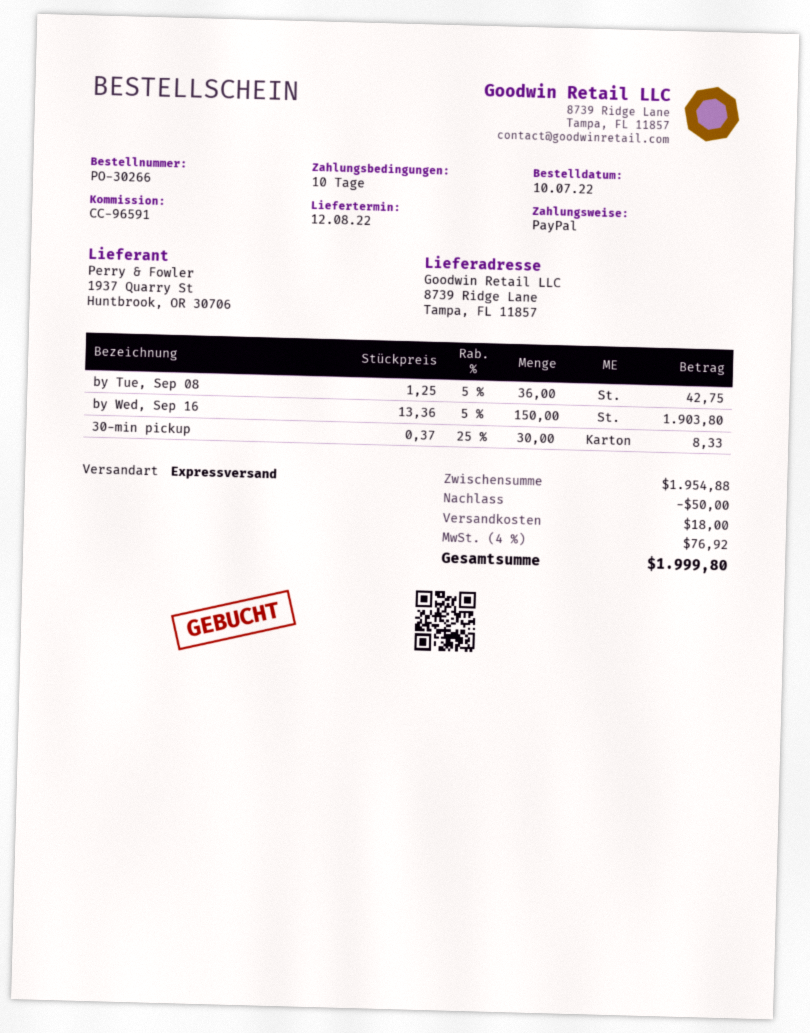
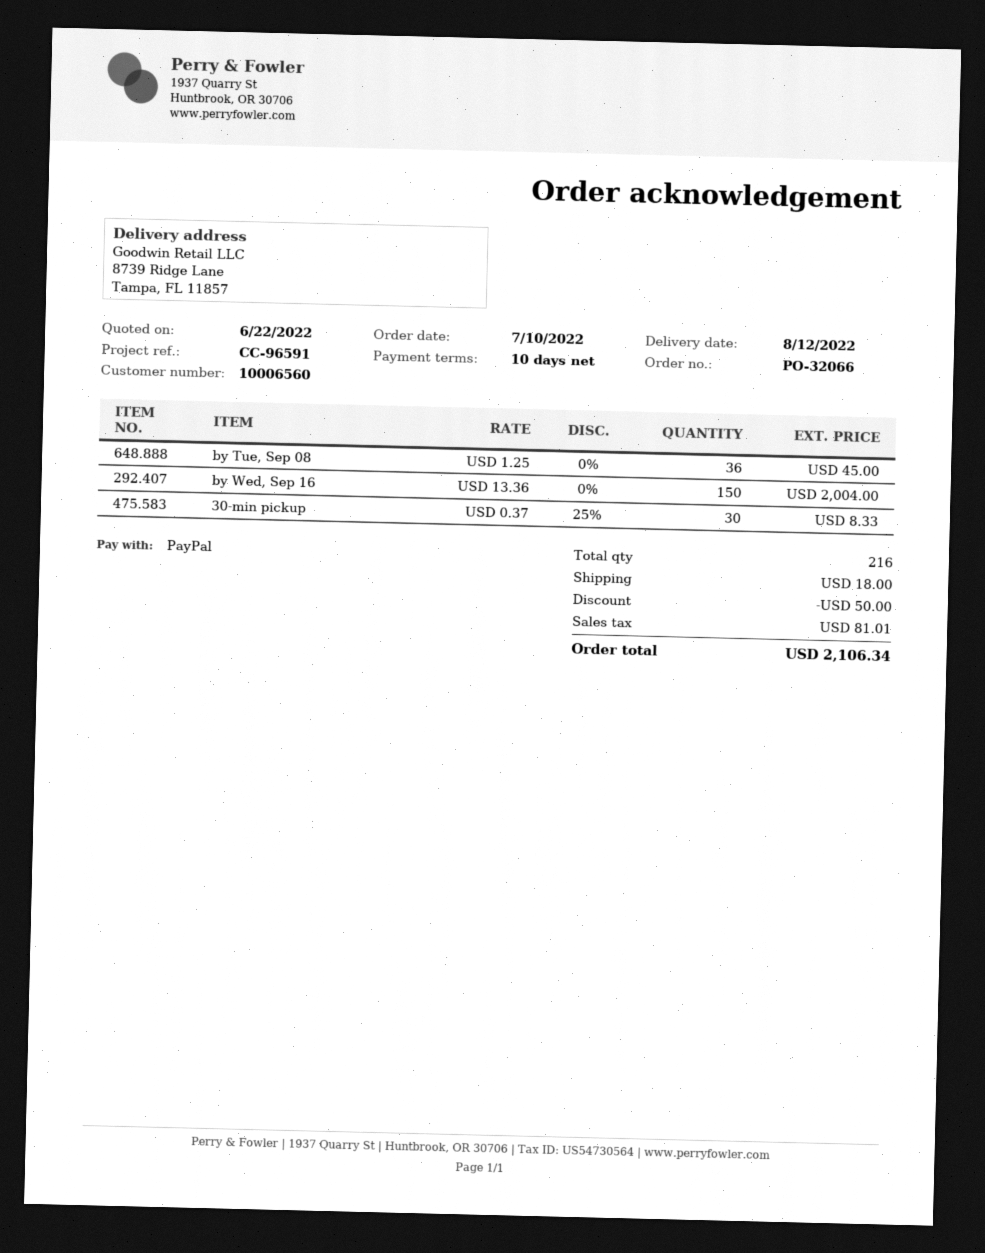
order number: PO-30266 -> PO-32066
by Tue, Sep 08: 36 x 1.25 - 5% = 42.75 -> 36 x 1.25 = 45.00
by Wed, Sep 16: 150 x 13.36 - 5% = 1903.80 -> 150 x 13.36 = 2004.00
tax: 76.92 -> 81.01
total: 1999.80 -> 2106.34

